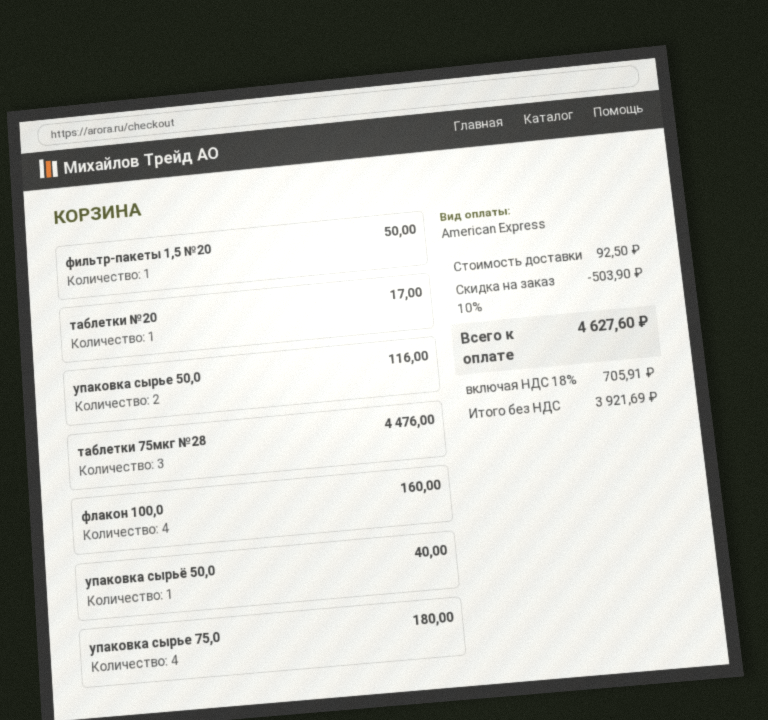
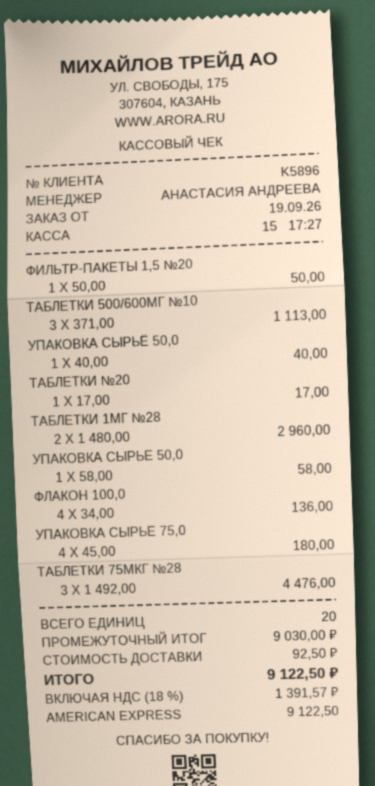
упаковка сырье 50,0: 2 for 116.00 -> 1 for 58.00
флакон 100,0: 4 for 160.00 -> 4 for 136.00
ТАБЛЕТКИ 500/600МГ №10: none -> 3 for 1113.00
ТАБЛЕТКИ 1МГ №28: none -> 2 for 2960.00
discount: 10% = 503.90 -> none
tax: 18% = 705.91 -> 18% = 1391.57
total: 4627.60 -> 9122.50

